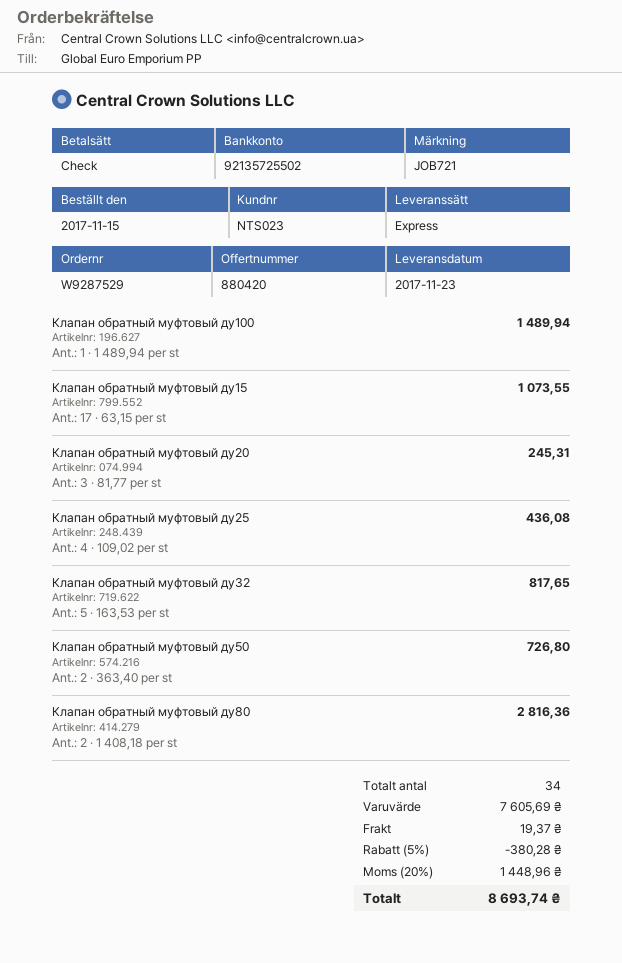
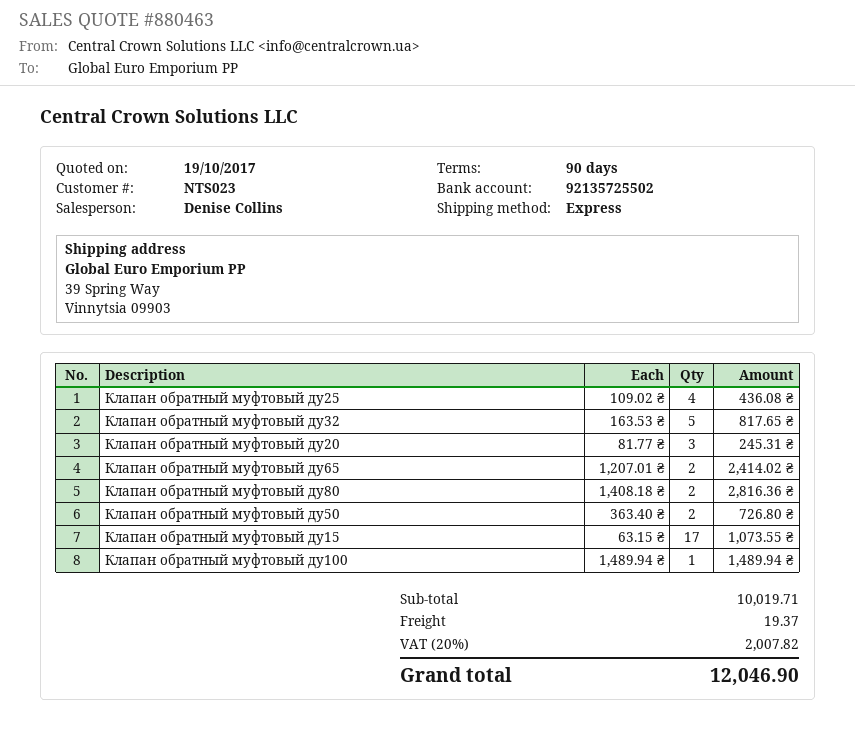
quote number: 880420 -> 880463
Клапан обратный муфтовый ду65: none -> 2 x 1207.01 = 2414.02
subtotal: 7605.69 -> 10019.71
discount: 5% = 380.28 -> none
tax: 20% = 1448.96 -> 20% = 2007.82
total: 8693.74 -> 12046.90

